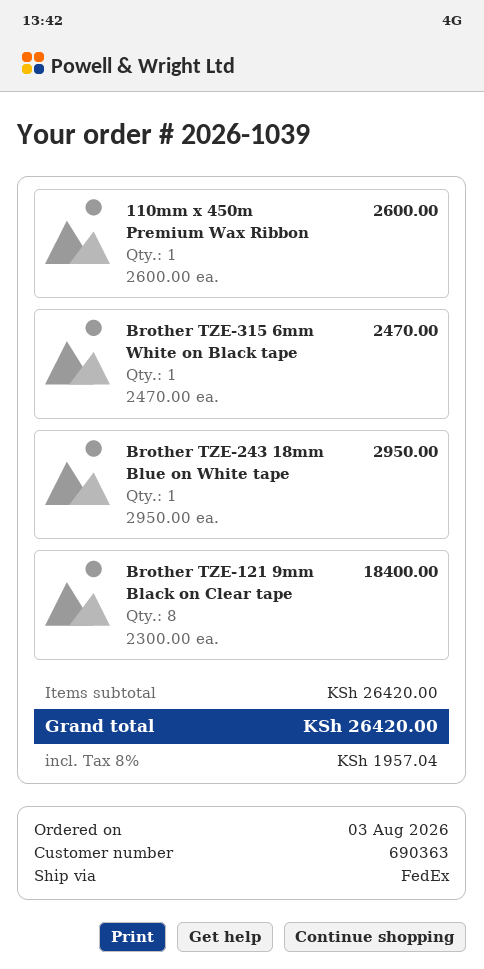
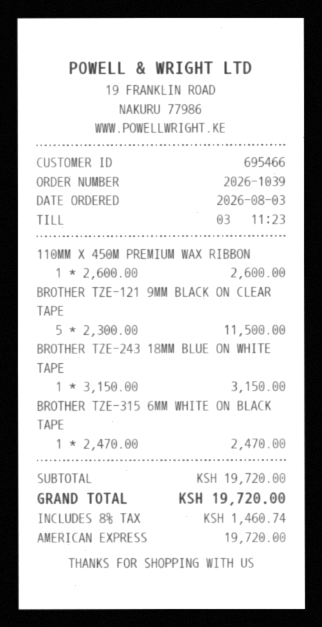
customer number: 690363 -> 695466
Brother TZE-243 18mm Blue on White tape: 1 x 2950.00 = 2950.00 -> 1 x 3150.00 = 3150.00
Brother TZE-121 9mm Black on Clear tape: 8 x 2300.00 = 18400.00 -> 5 x 2300.00 = 11500.00
subtotal: 26420.00 -> 19720.00
tax: 8% = 1957.04 -> 8% = 1460.74
total: 26420.00 -> 19720.00

